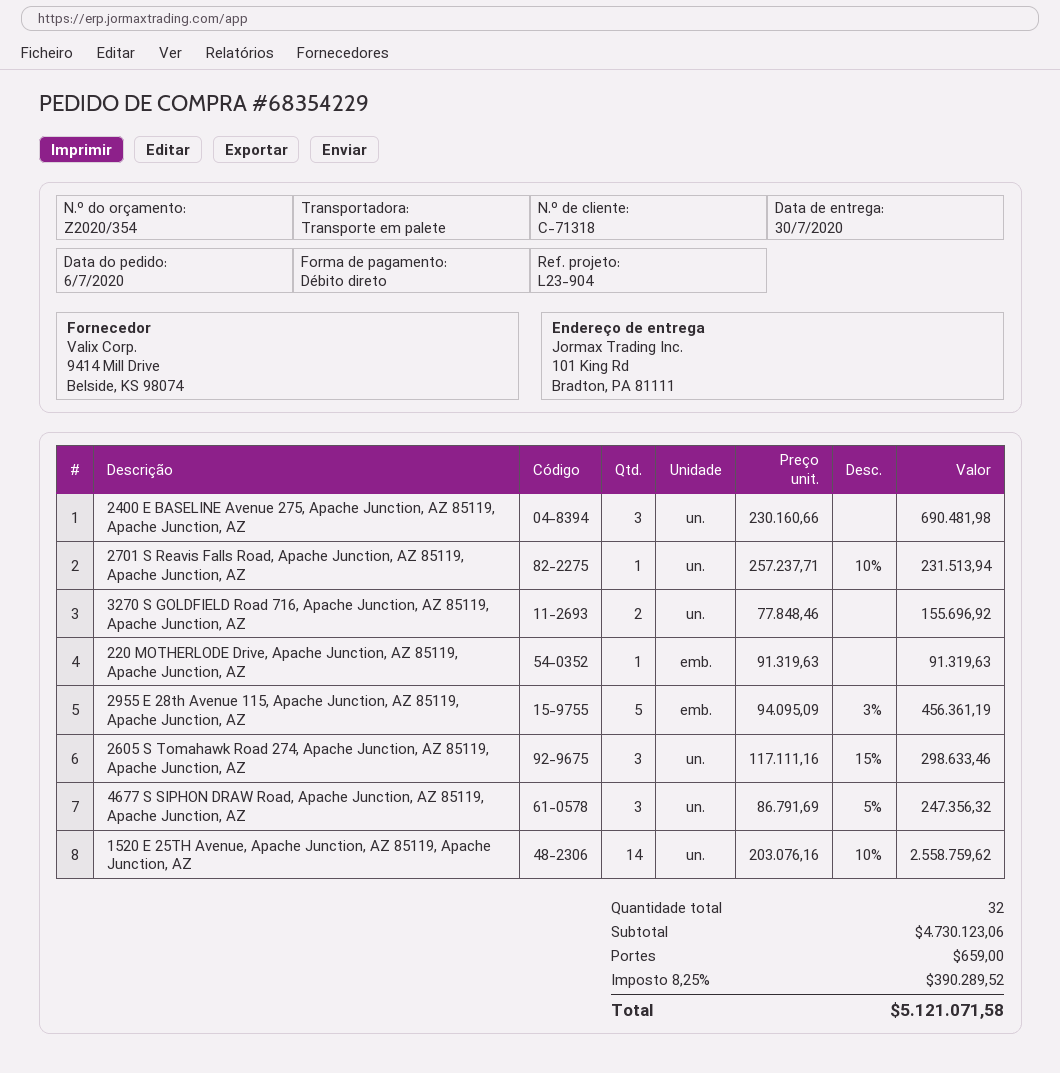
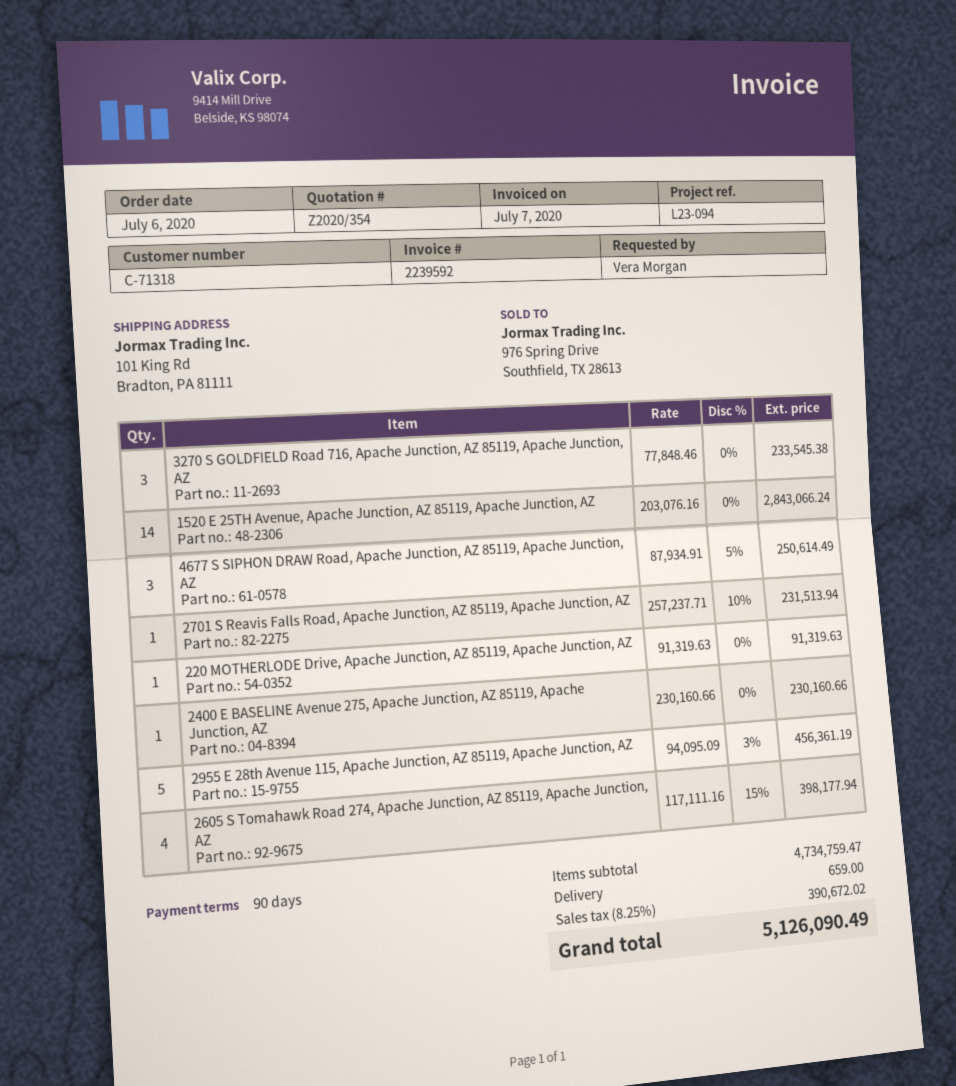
reference: L23-904 -> L23-094
2400 E BASELINE Avenue 275, Apache Junction, AZ 85119, Apache Junction, AZ: 3 x 230160.66 = 690481.98 -> 1 x 230160.66 = 230160.66
3270 S GOLDFIELD Road 716, Apache Junction, AZ 85119, Apache Junction, AZ: 2 x 77848.46 = 155696.92 -> 3 x 77848.46 = 233545.38
2605 S Tomahawk Road 274, Apache Junction, AZ 85119, Apache Junction, AZ: 3 x 117111.16 - 15% = 298633.46 -> 4 x 117111.16 - 15% = 398177.94
4677 S SIPHON DRAW Road, Apache Junction, AZ 85119, Apache Junction, AZ: 3 x 86791.69 - 5% = 247356.32 -> 3 x 87934.91 - 5% = 250614.49
1520 E 25TH Avenue, Apache Junction, AZ 85119, Apache Junction, AZ: 14 x 203076.16 - 10% = 2558759.62 -> 14 x 203076.16 = 2843066.24
subtotal: 4730123.06 -> 4734759.47
tax: 8.25% = 390289.52 -> 8.25% = 390672.02
total: 5121071.58 -> 5126090.49

